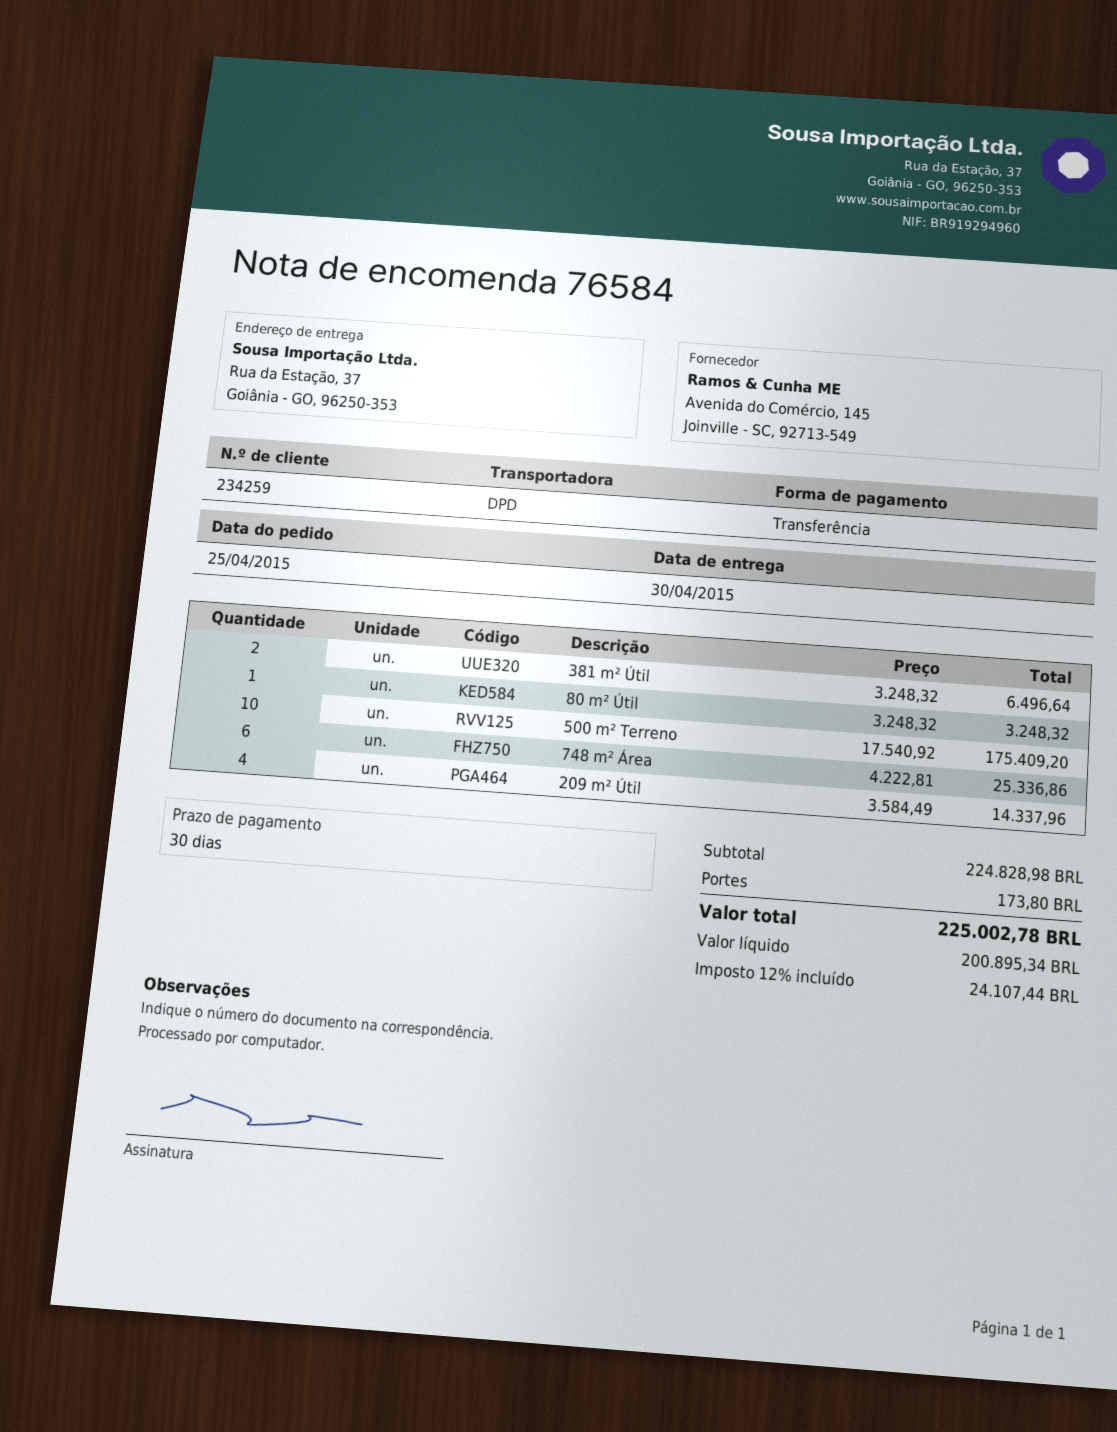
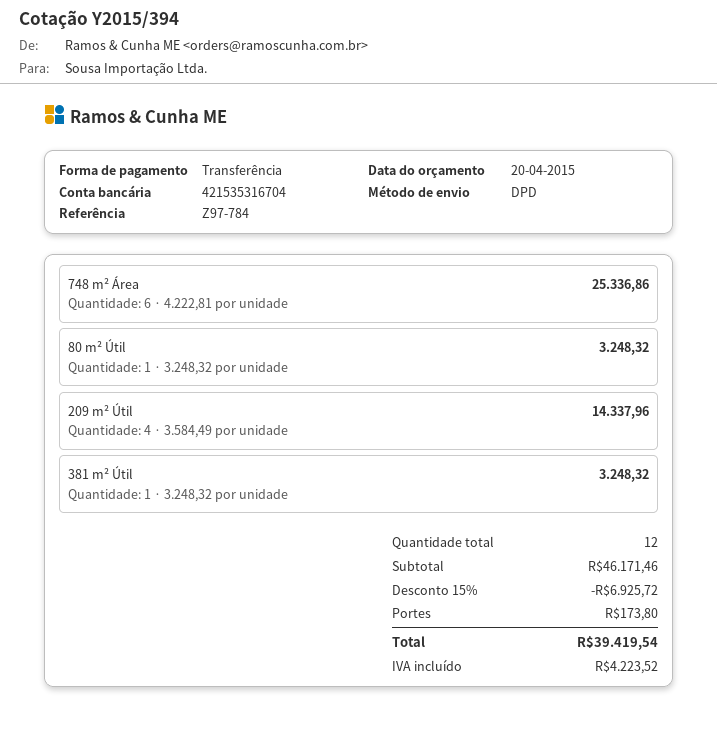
381 m² Útil: 2 x 3248.32 = 6496.64 -> 1 x 3248.32 = 3248.32
500 m² Terreno: 10 x 17540.92 = 175409.20 -> none
subtotal: 224828.98 -> 46171.46
discount: none -> 15% = 6925.72
tax: 24107.44 -> 4223.52
total: 225002.78 -> 39419.54

